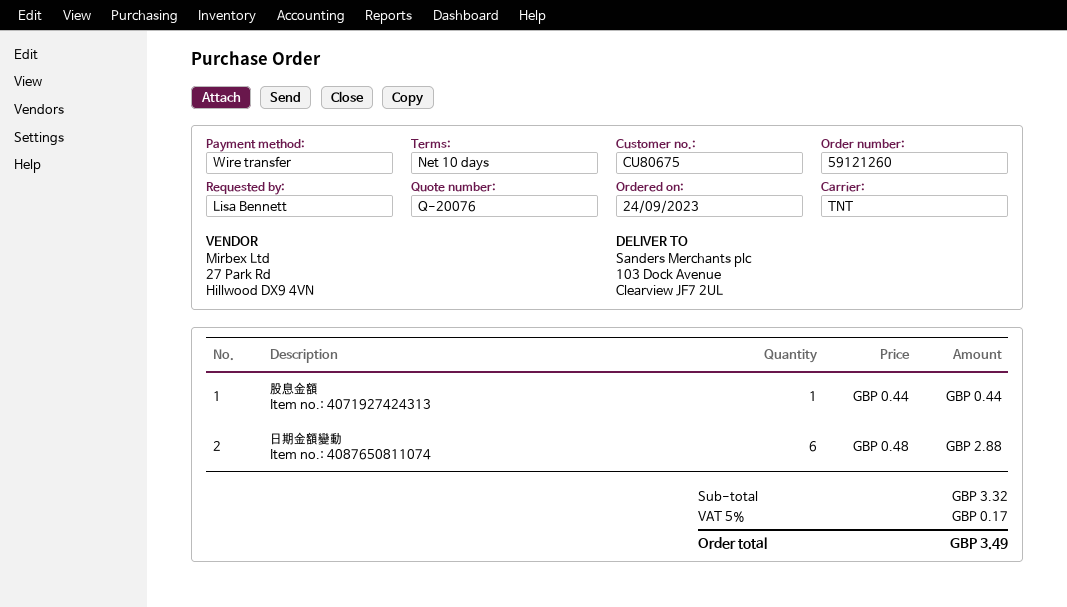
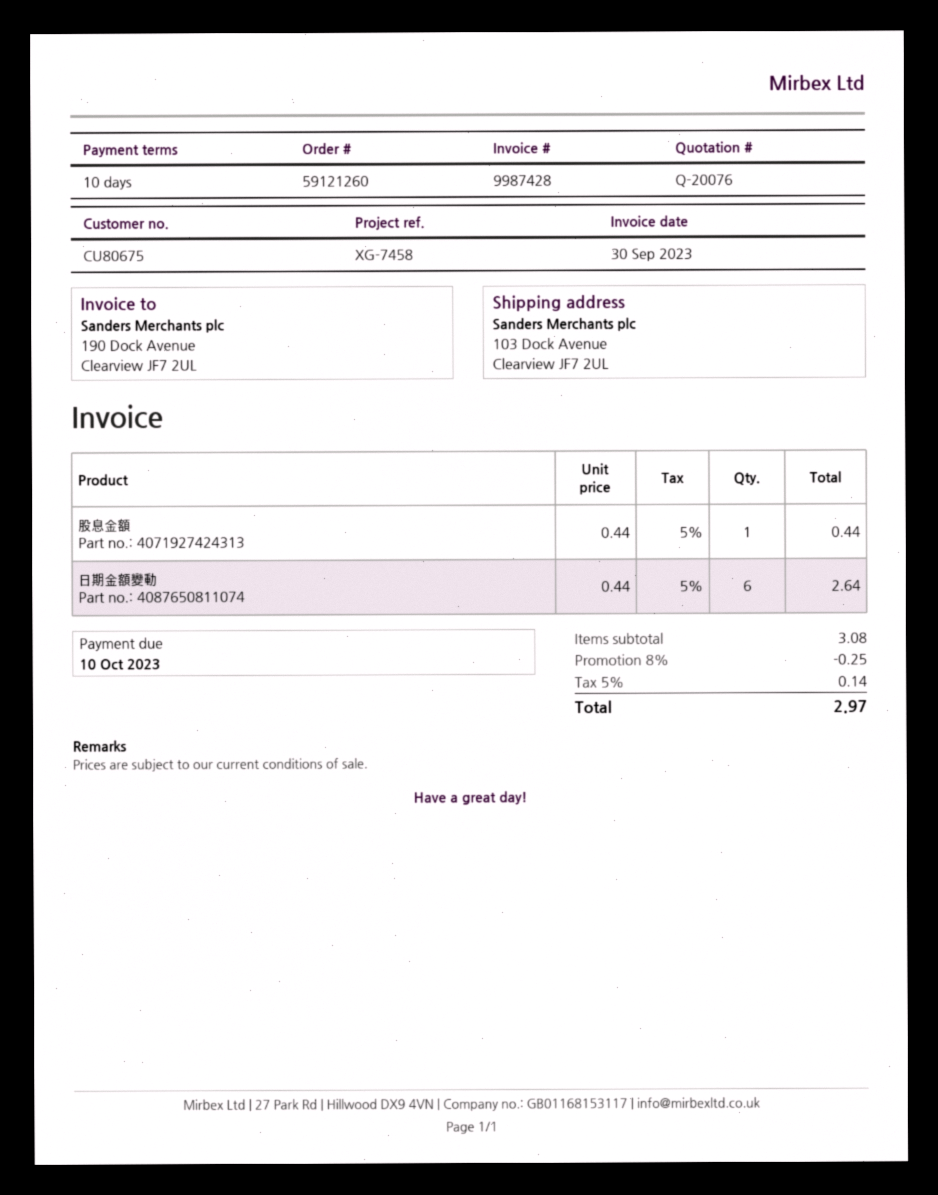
日期金額變動: 6 x 0.48 = 2.88 -> 6 x 0.44 = 2.64
subtotal: 3.32 -> 3.08
discount: none -> 8% = 0.25
tax: 5% = 0.17 -> 5% = 0.14
total: 3.49 -> 2.97

